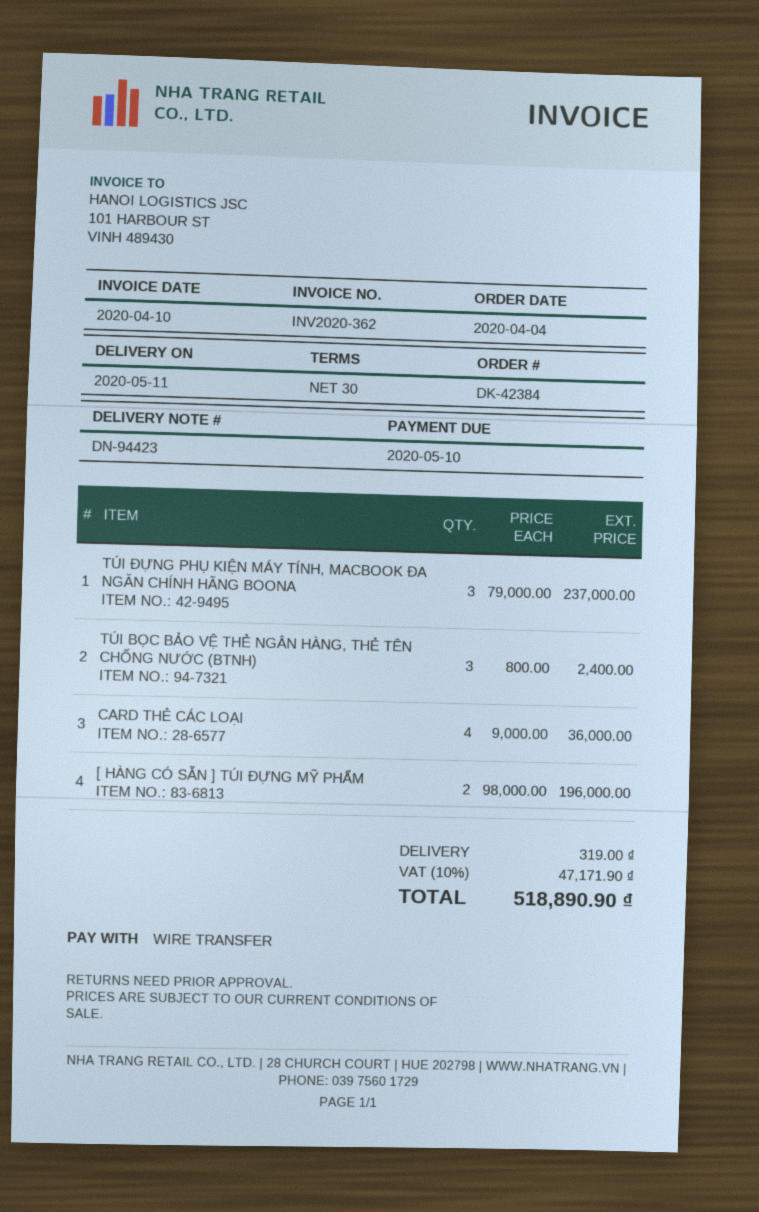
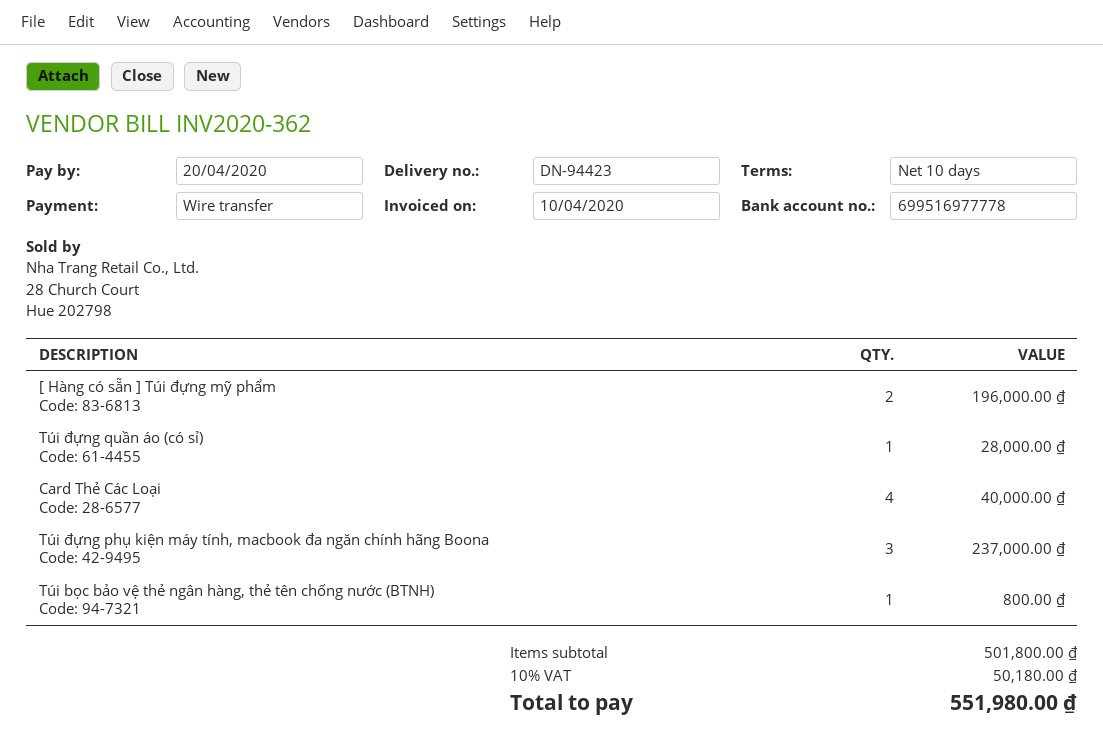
payment terms: 30 days -> 10 days
due date: 2020-05-10 -> 2020-04-20
TÚI BỌC BẢO VỆ THẺ NGÂN HÀNG, THẺ TÊN CHỐNG NƯỚC (BTNH): 3 for 2400.00 -> 1 for 800.00
CARD THẺ CÁC LOẠI: 4 for 36000.00 -> 4 for 40000.00
Túi đựng quần áo (có sỉ): none -> 1 for 28000.00
shipping: 319.00 -> none
tax: 10% = 47171.90 -> 10% = 50180.00
total: 518890.90 -> 551980.00

